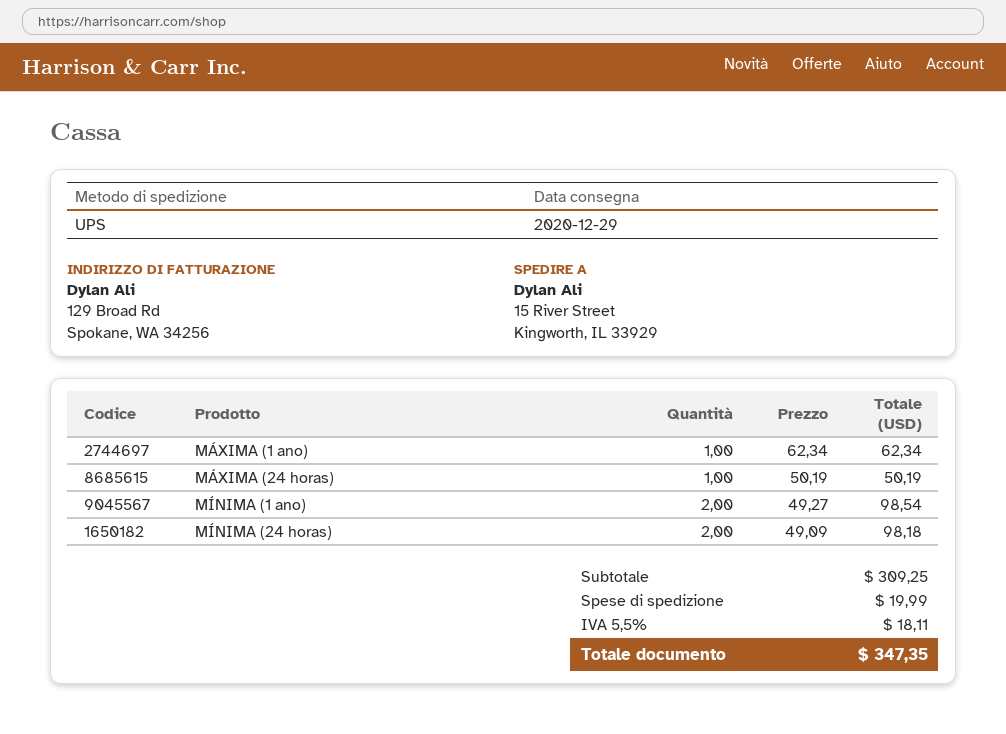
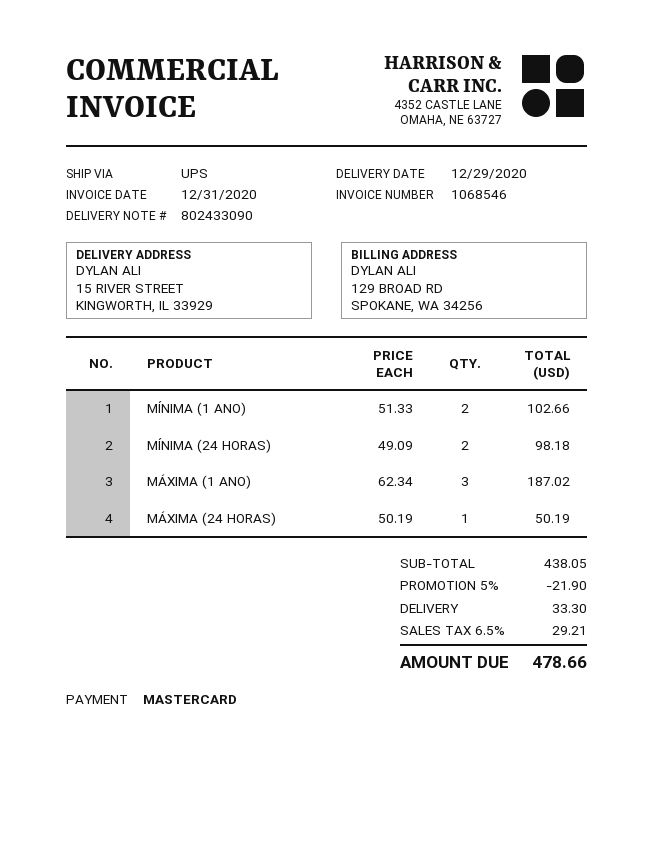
MÁXIMA (1 ano): 1 x 62.34 = 62.34 -> 3 x 62.34 = 187.02
MÍNIMA (1 ano): 2 x 49.27 = 98.54 -> 2 x 51.33 = 102.66
subtotal: 309.25 -> 438.05
discount: none -> 5% = 21.90
shipping: 19.99 -> 33.30
tax: 5.5% = 18.11 -> 6.5% = 29.21
total: 347.35 -> 478.66

